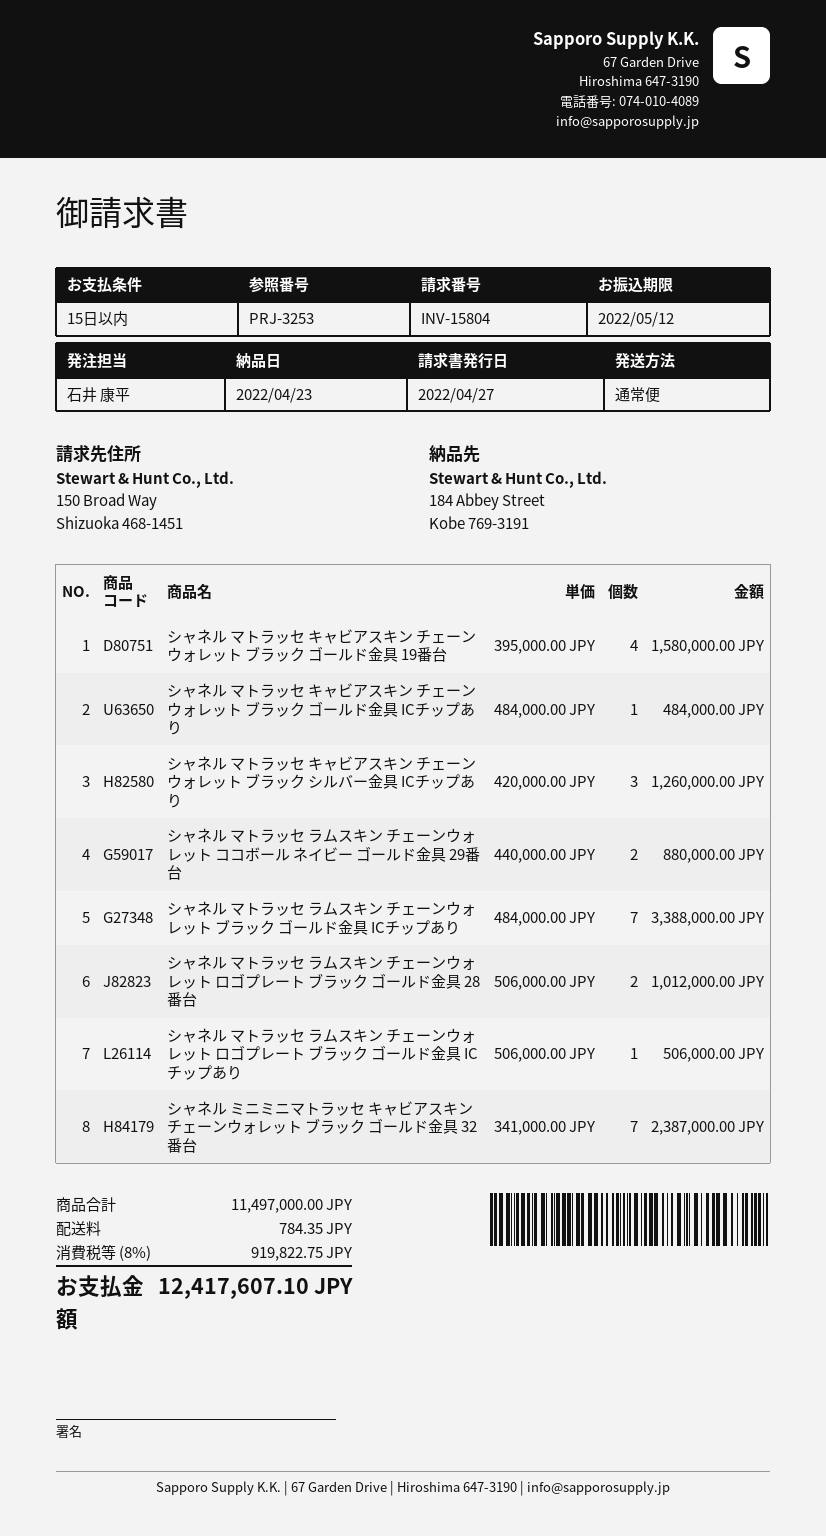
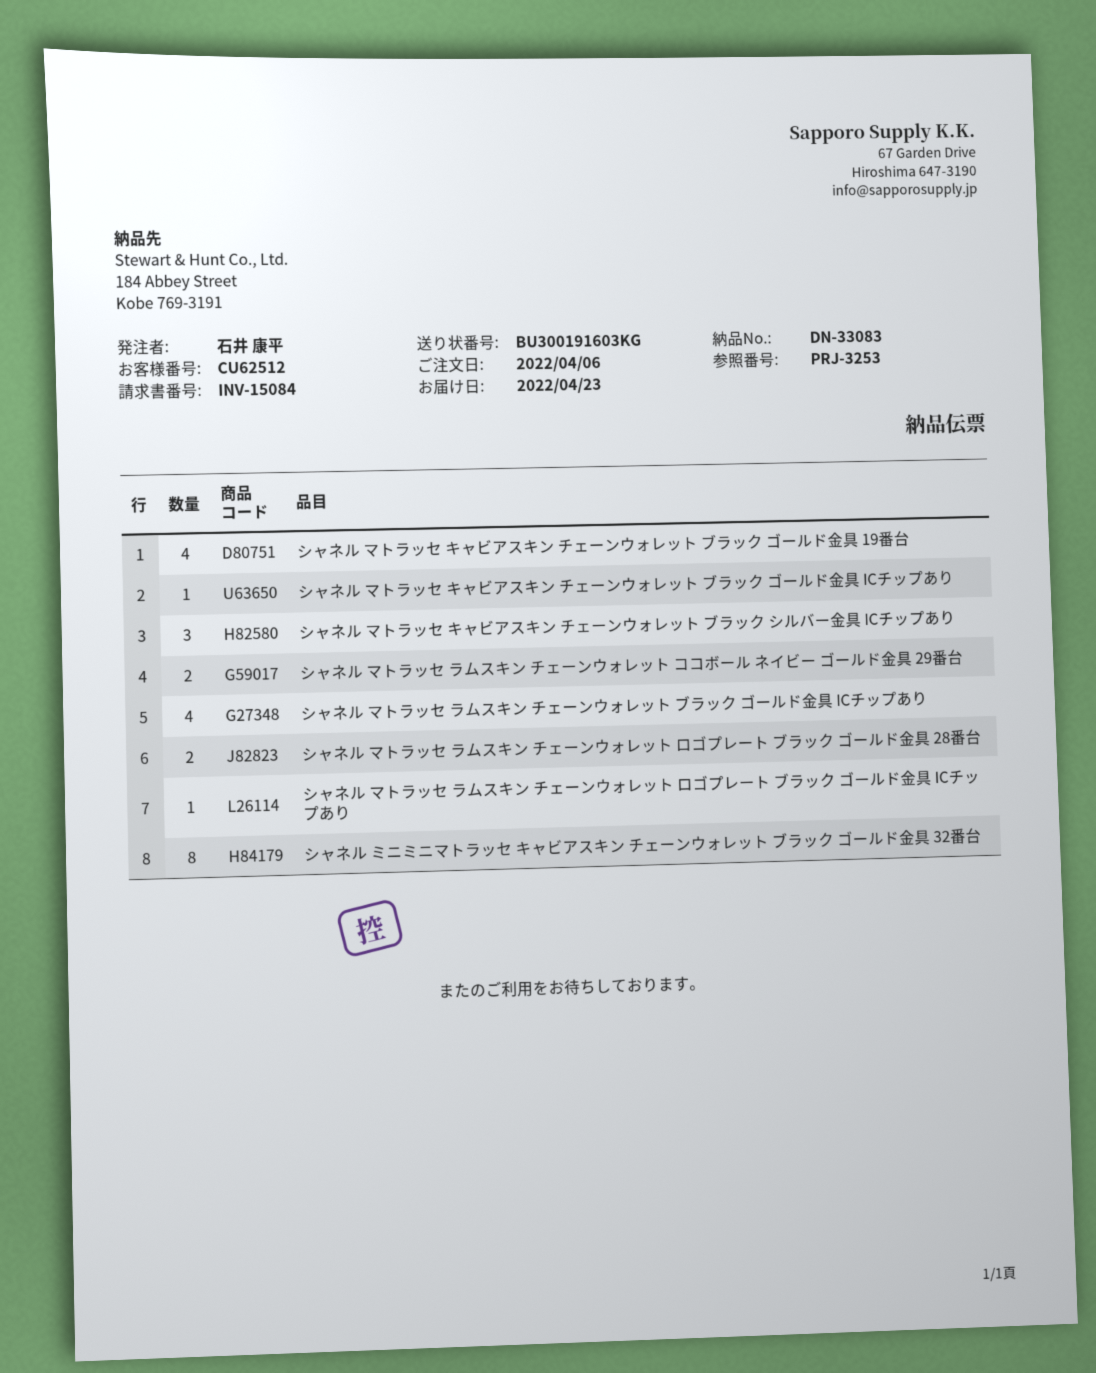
invoice number: INV-15804 -> INV-15084
シャネル マトラッセ ラムスキン チェーンウォレット ブラック ゴールド金具 ICチップあり: 7 -> 4
シャネル ミニミニマトラッセ キャビアスキン チェーンウォレット ブラック ゴールド金具 32番台: 7 -> 8

